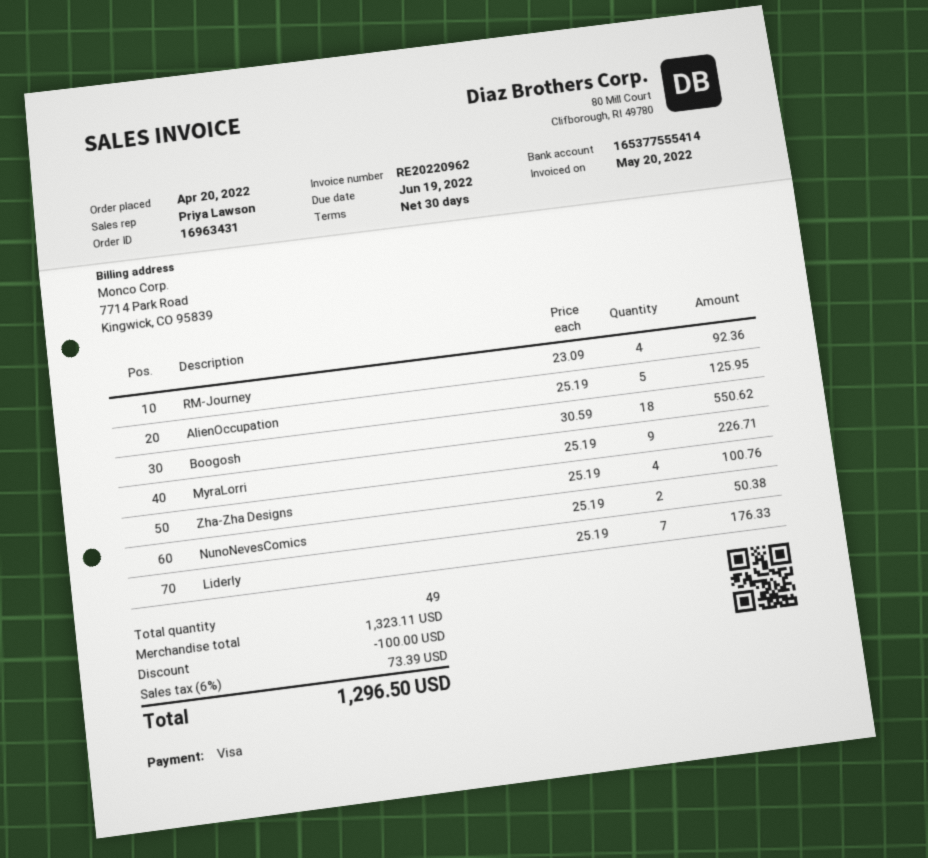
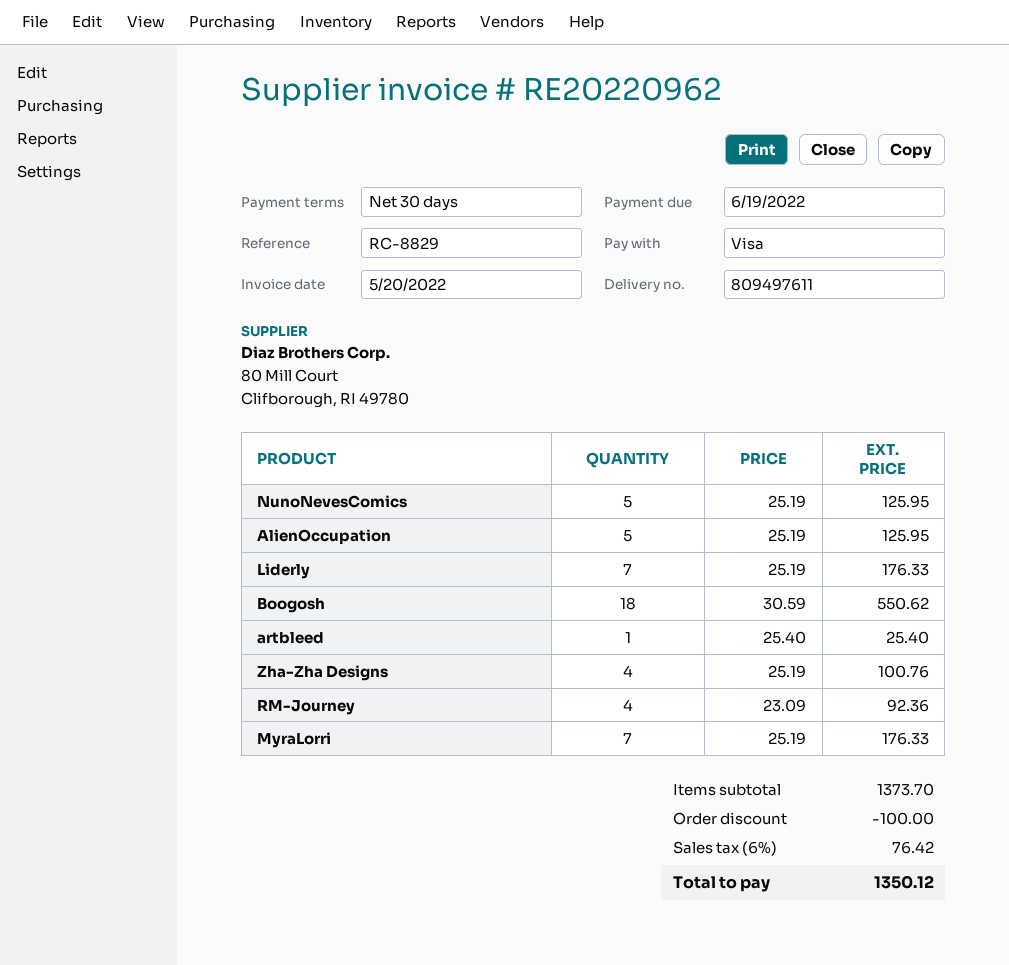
MyraLorri: 9 x 25.19 = 226.71 -> 7 x 25.19 = 176.33
NunoNevesComics: 2 x 25.19 = 50.38 -> 5 x 25.19 = 125.95
artbleed: none -> 1 x 25.40 = 25.40
subtotal: 1323.11 -> 1373.70
tax: 6% = 73.39 -> 6% = 76.42
total: 1296.50 -> 1350.12

